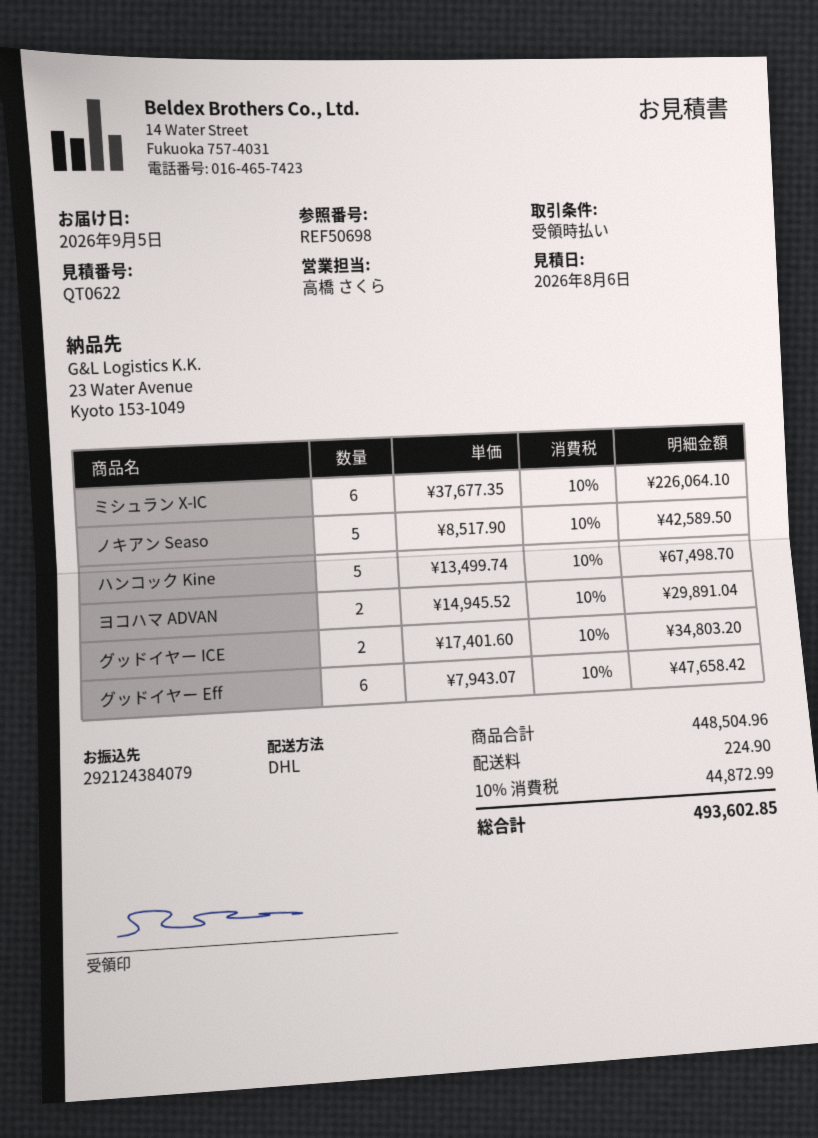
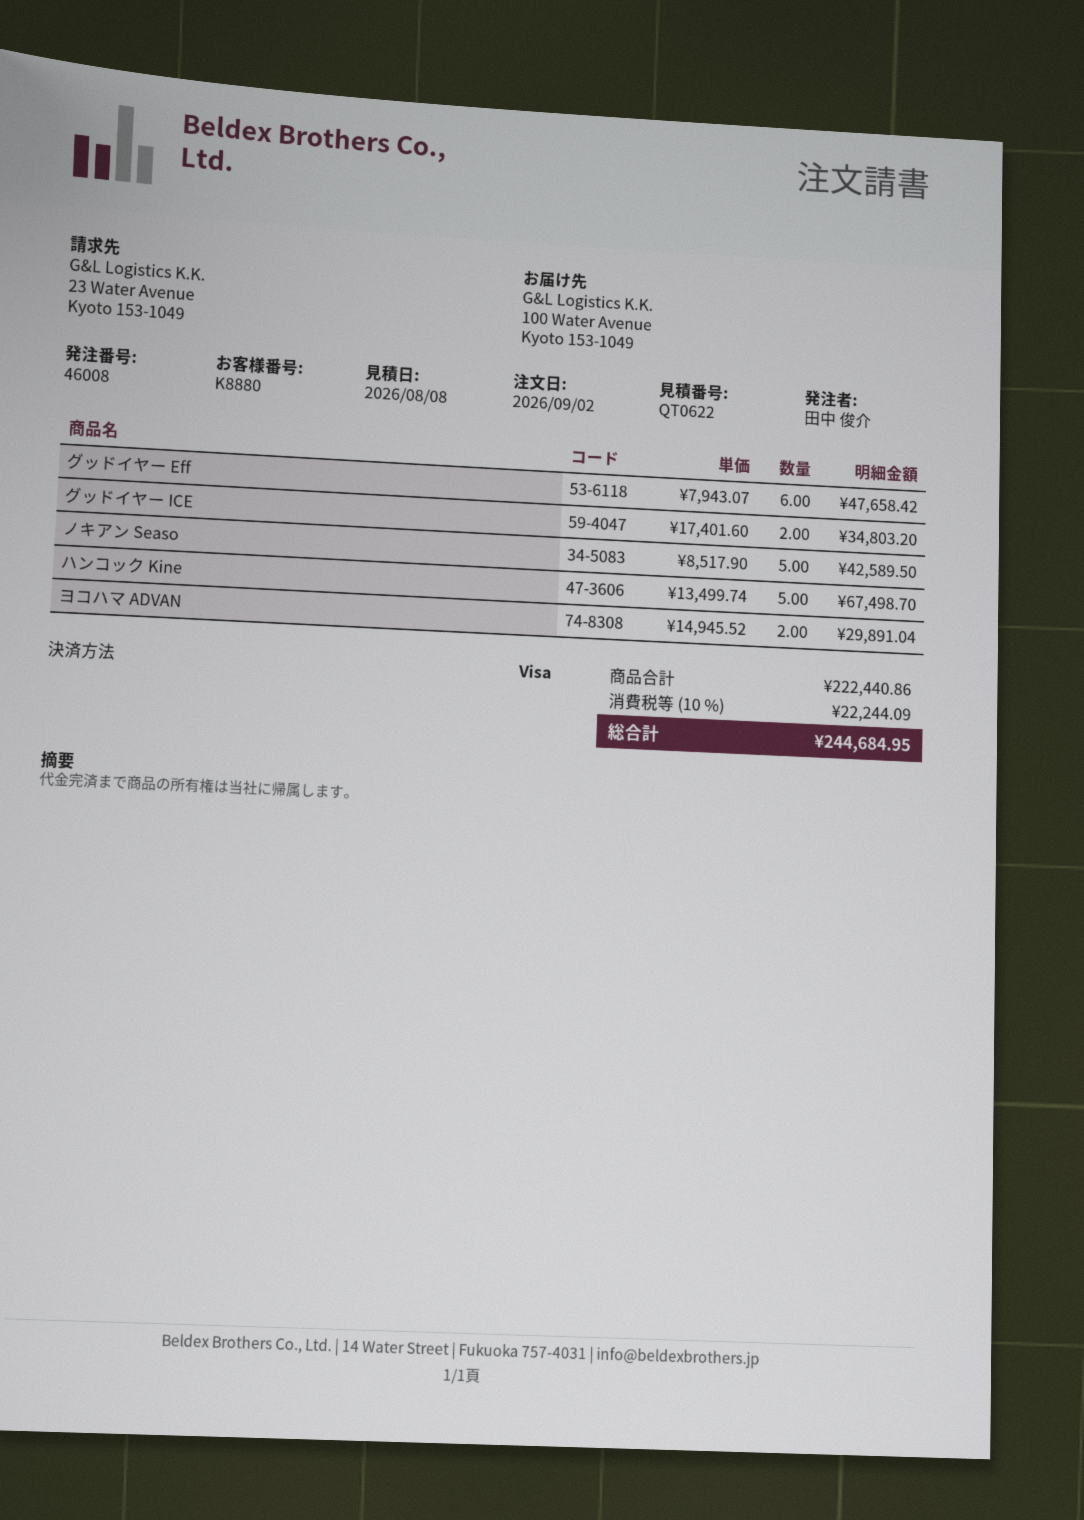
quote date: 2026-08-06 -> 2026-08-08
ship to: 23 Water Avenue, Kyoto 153-1049 -> 100 Water Avenue, Kyoto 153-1049
ミシュラン X-IC: 6 x 37677.35 = 226064.10 -> none
subtotal: 448504.96 -> 222440.86
shipping: 224.90 -> none
tax: 10% = 44872.99 -> 10% = 22244.09
total: 493602.85 -> 244684.95

